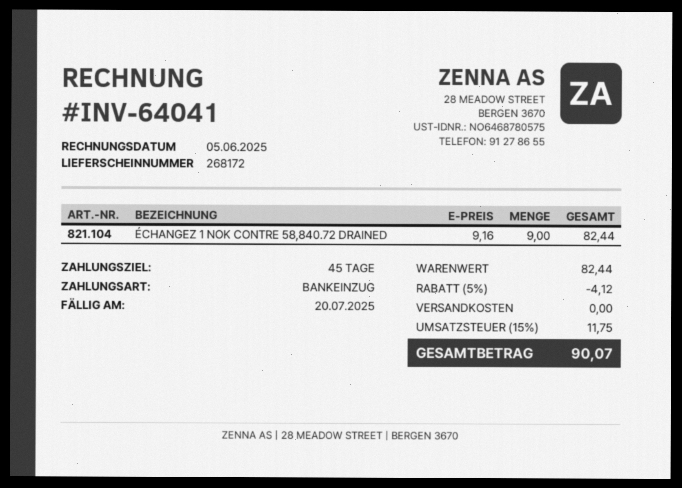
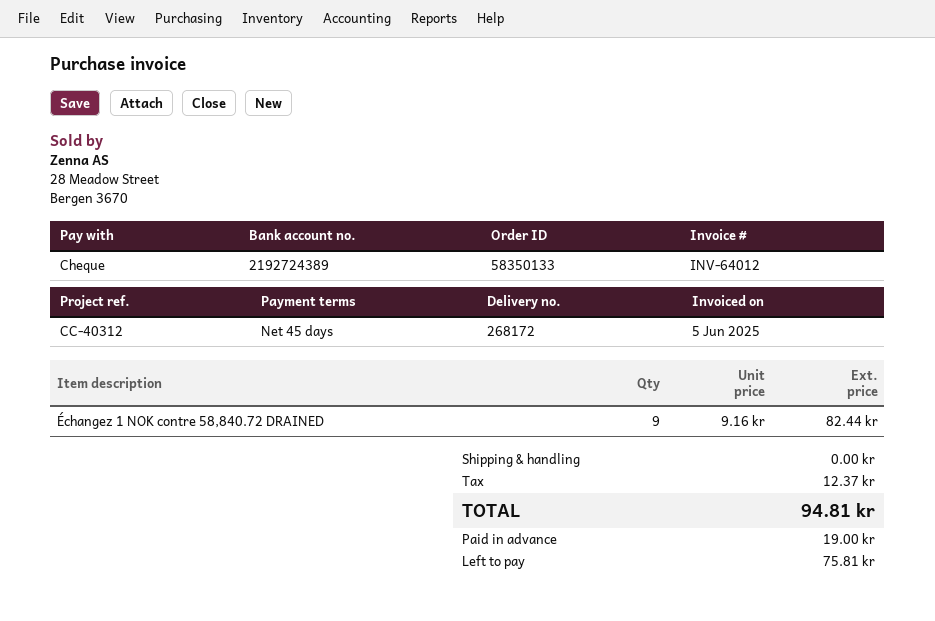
invoice number: INV-64041 -> INV-64012
payment method: direct debit -> cheque
discount: 5% = 4.12 -> none
tax: 11.75 -> 12.37
total: 90.07 -> 94.81

